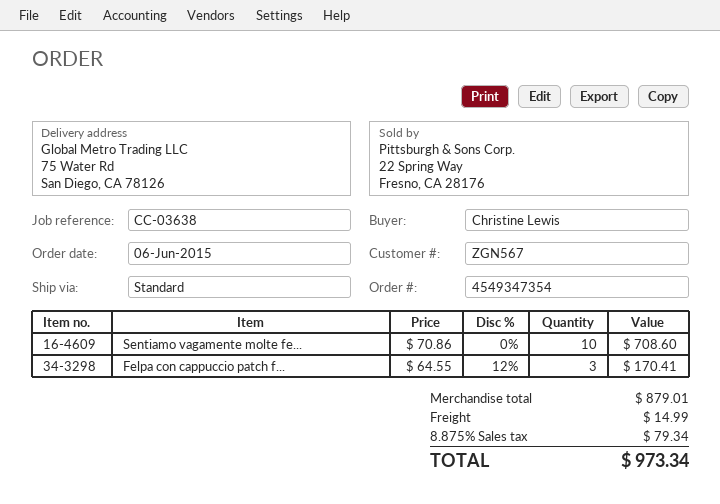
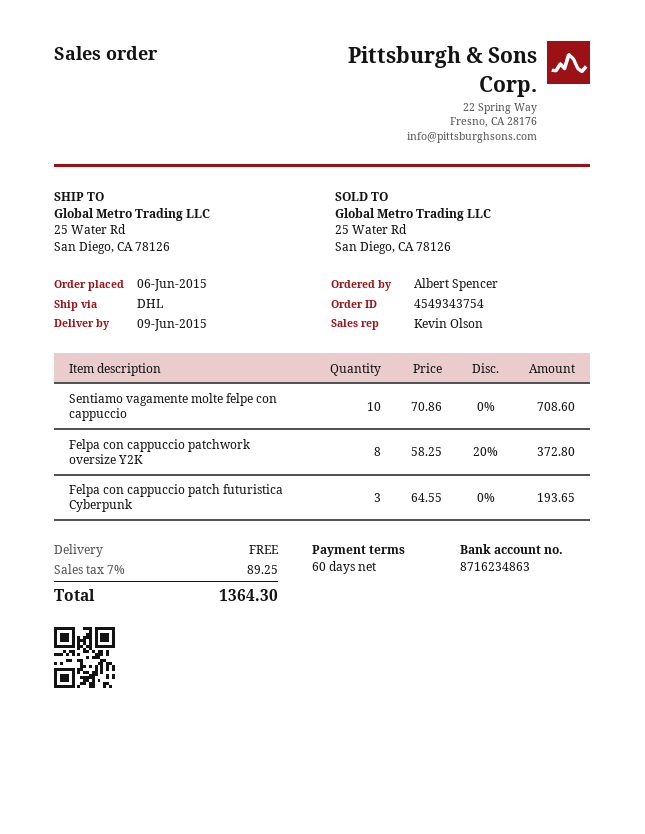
order number: 4549347354 -> 4549343754
ordered by: Christine Lewis -> Albert Spencer
shipping method: standard -> DHL
ship to: 75 Water Rd, San Diego, CA 78126 -> 25 Water Rd, San Diego, CA 78126
Felpa con cappuccio patch f...: 3 x 64.55 - 12% = 170.41 -> 3 x 64.55 = 193.65
Felpa con cappuccio patchwork oversize Y2K: none -> 8 x 58.25 - 20% = 372.80
shipping: 14.99 -> 0.00
tax: 8.875% = 79.34 -> 7% = 89.25
total: 973.34 -> 1364.30

